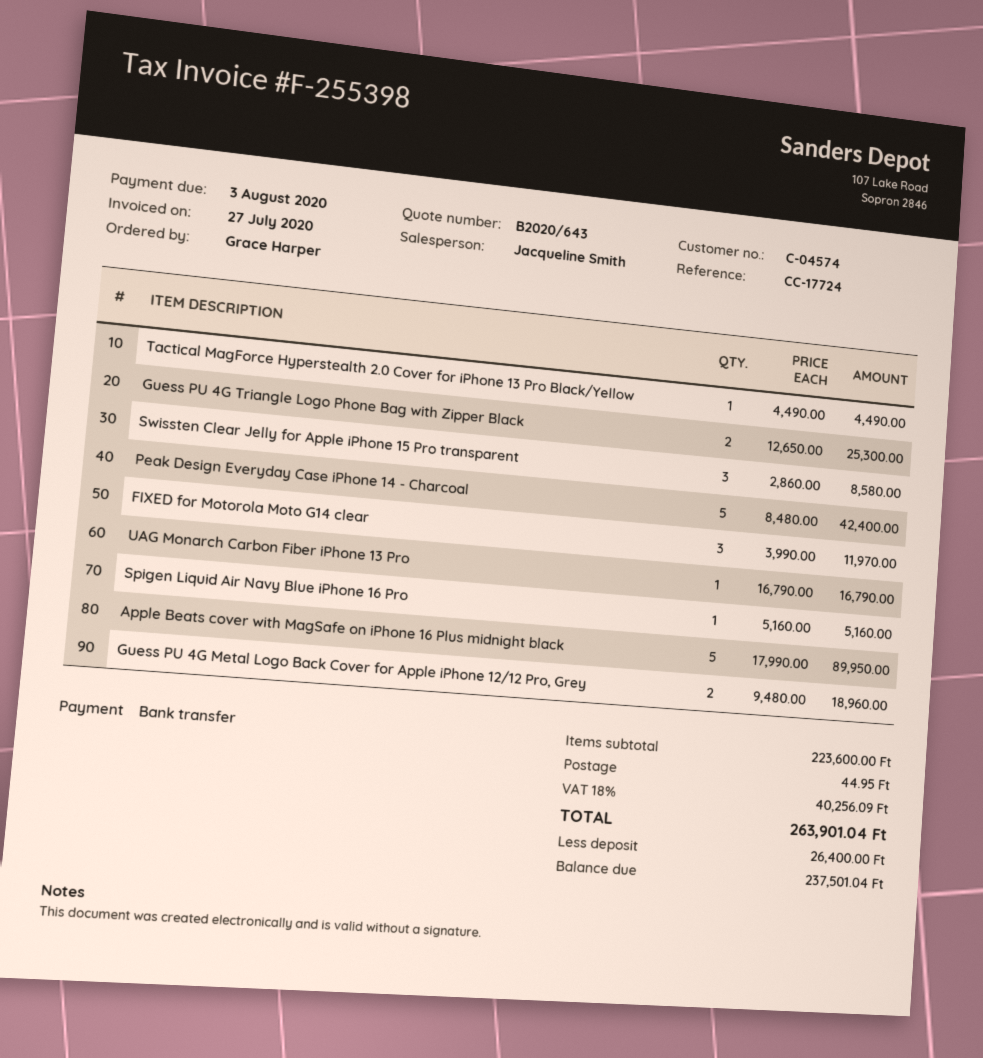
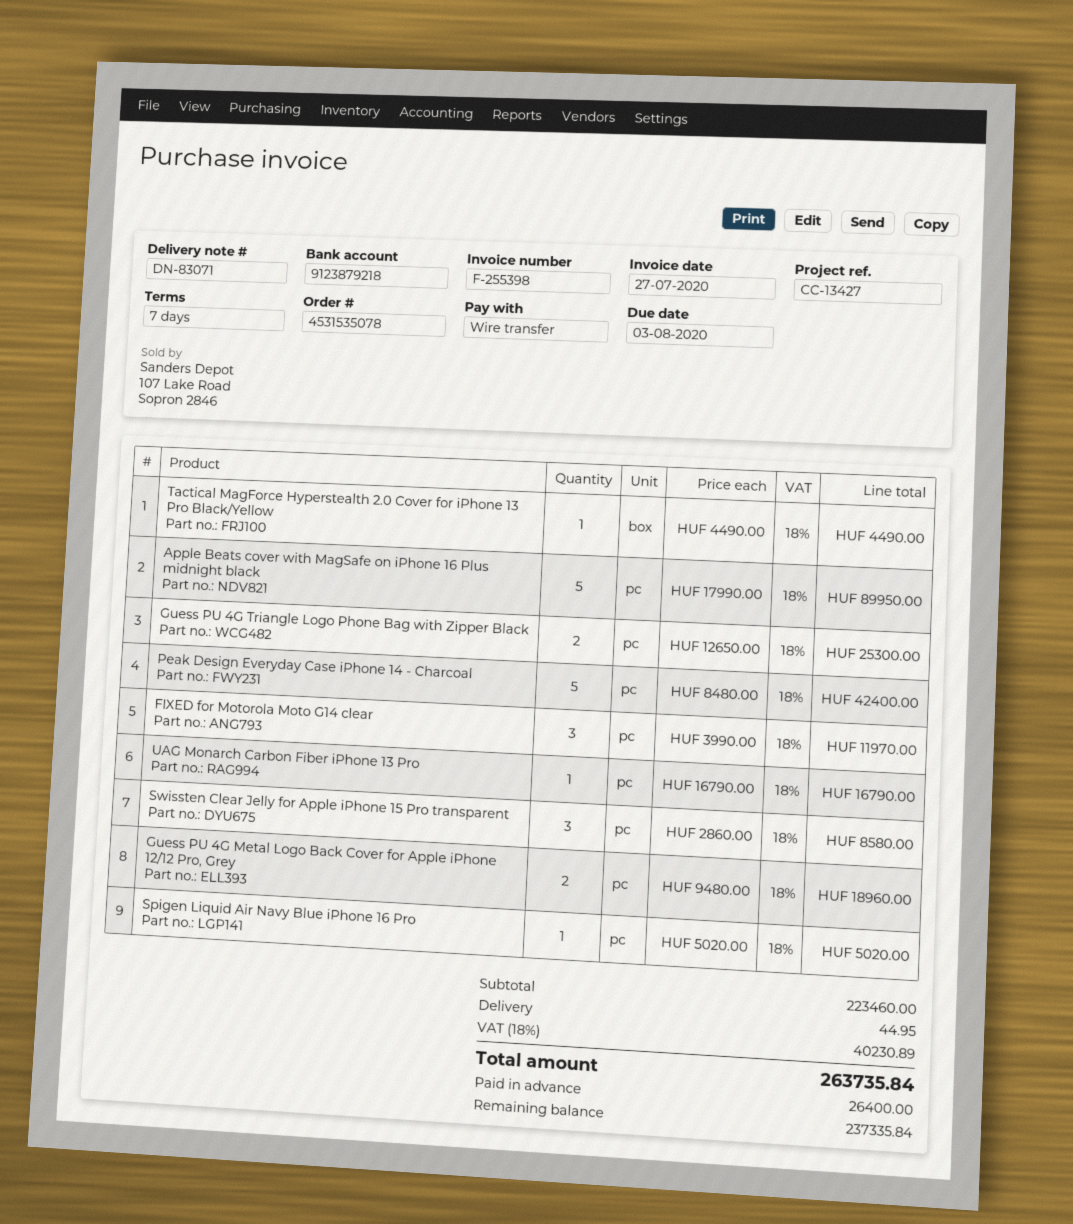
reference: CC-17724 -> CC-13427
Spigen Liquid Air Navy Blue iPhone 16 Pro: 1 x 5160.00 = 5160.00 -> 1 x 5020.00 = 5020.00
subtotal: 223600.00 -> 223460.00
tax: 18% = 40256.09 -> 18% = 40230.89
total: 263901.04 -> 263735.84
balance: 237501.04 -> 237335.84

